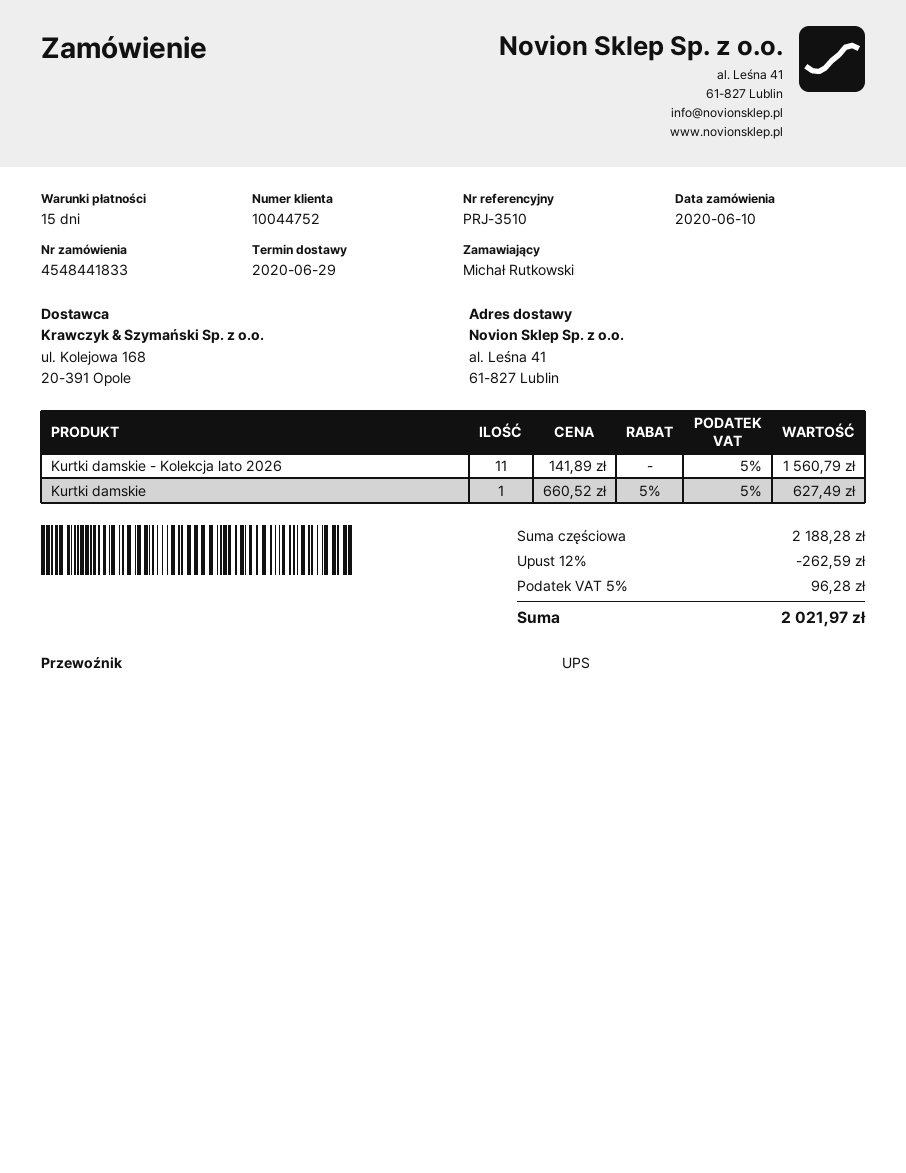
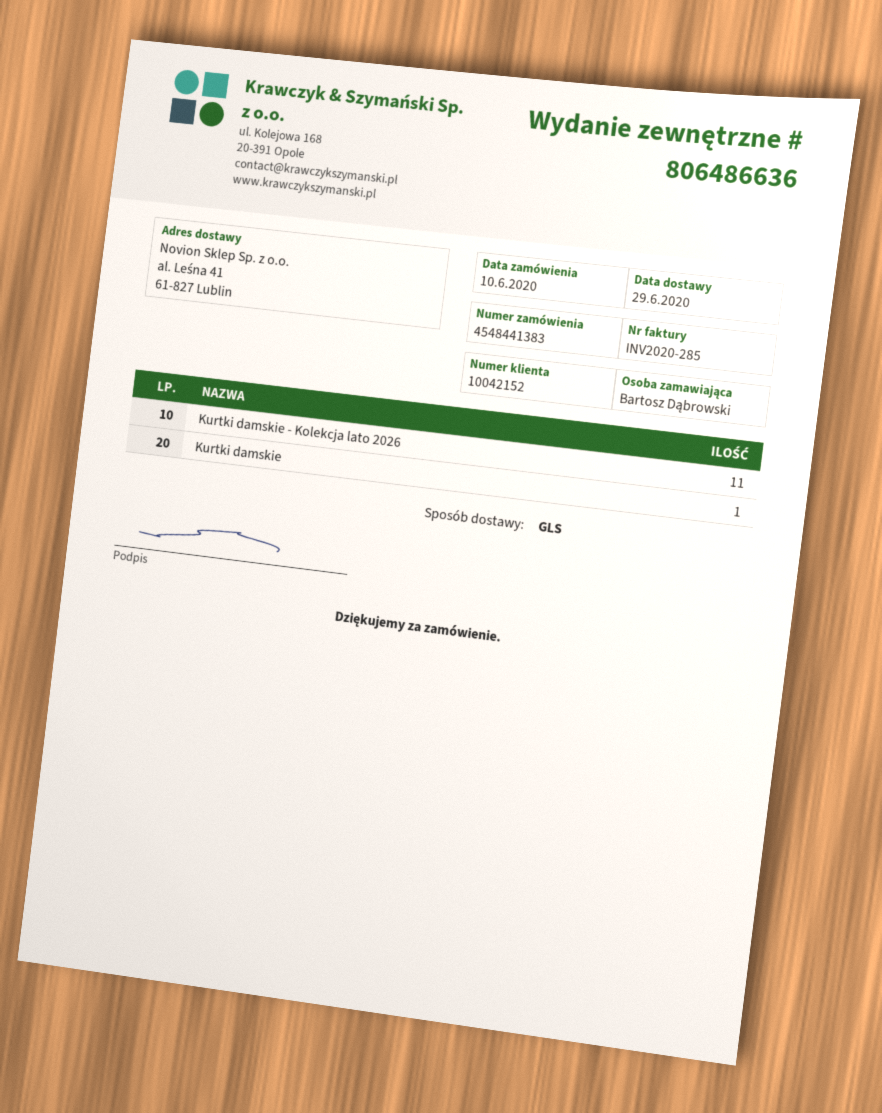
order number: 4548441833 -> 4548441383
customer number: 10044752 -> 10042152
ordered by: Michał Rutkowski -> Bartosz Dąbrowski
shipping method: UPS -> GLS

